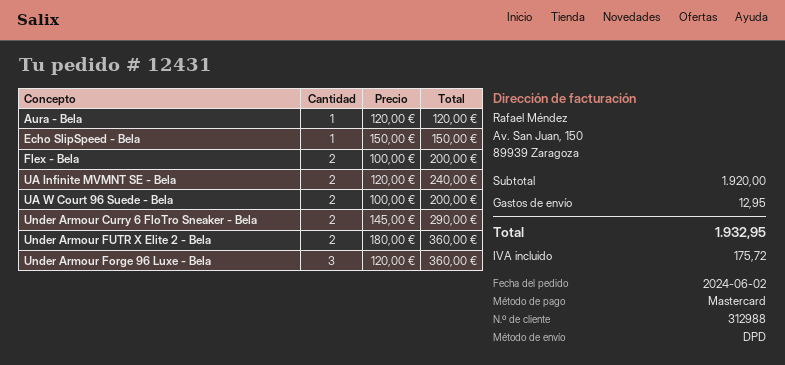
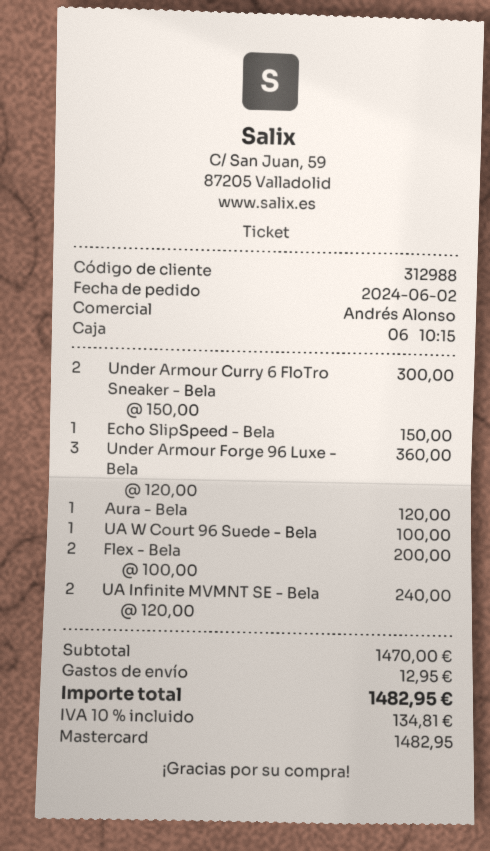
UA W Court 96 Suede - Bela: 2 x 100.00 = 200.00 -> 1 x 100.00 = 100.00
Under Armour Curry 6 FloTro Sneaker - Bela: 2 x 145.00 = 290.00 -> 2 x 150.00 = 300.00
Under Armour FUTR X Elite 2 - Bela: 2 x 180.00 = 360.00 -> none
subtotal: 1920.00 -> 1470.00
tax: 175.72 -> 134.81
total: 1932.95 -> 1482.95

